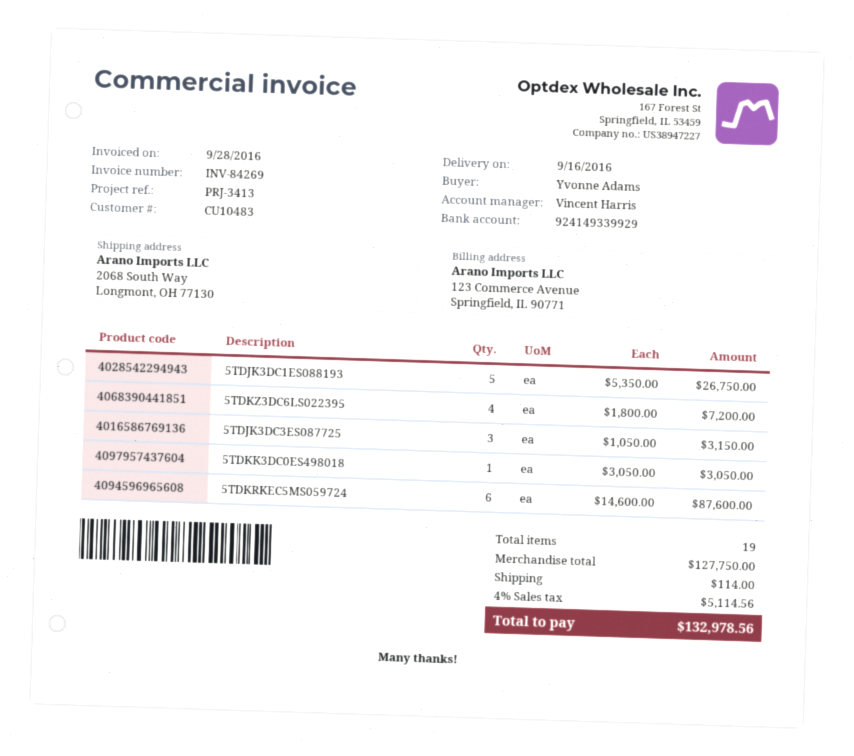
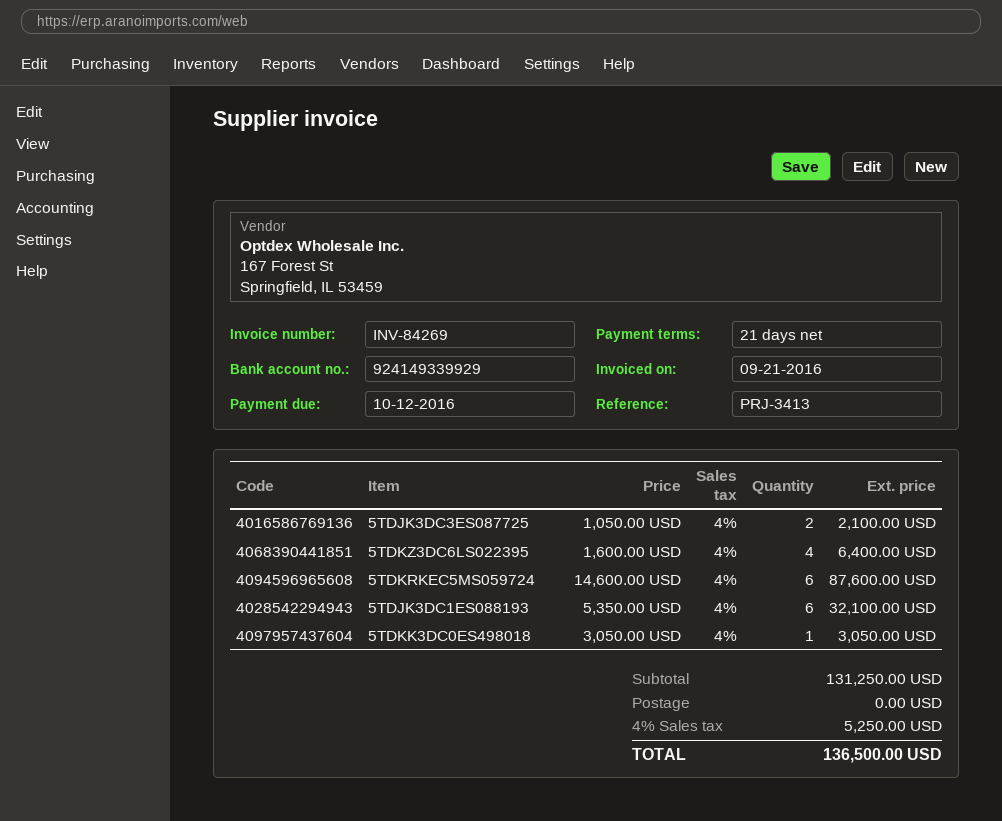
invoice date: 2016-09-28 -> 2016-09-21
5TDJK3DC1ES088193: 5 x 5350.00 = 26750.00 -> 6 x 5350.00 = 32100.00
5TDKZ3DC6LS022395: 4 x 1800.00 = 7200.00 -> 4 x 1600.00 = 6400.00
5TDJK3DC3ES087725: 3 x 1050.00 = 3150.00 -> 2 x 1050.00 = 2100.00
subtotal: 127750.00 -> 131250.00
shipping: 114.00 -> 0.00
tax: 4% = 5114.56 -> 4% = 5250.00
total: 132978.56 -> 136500.00

